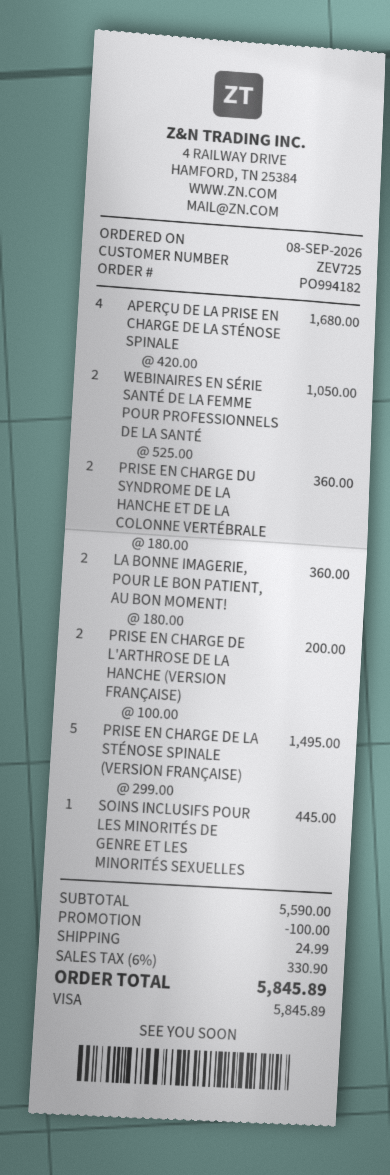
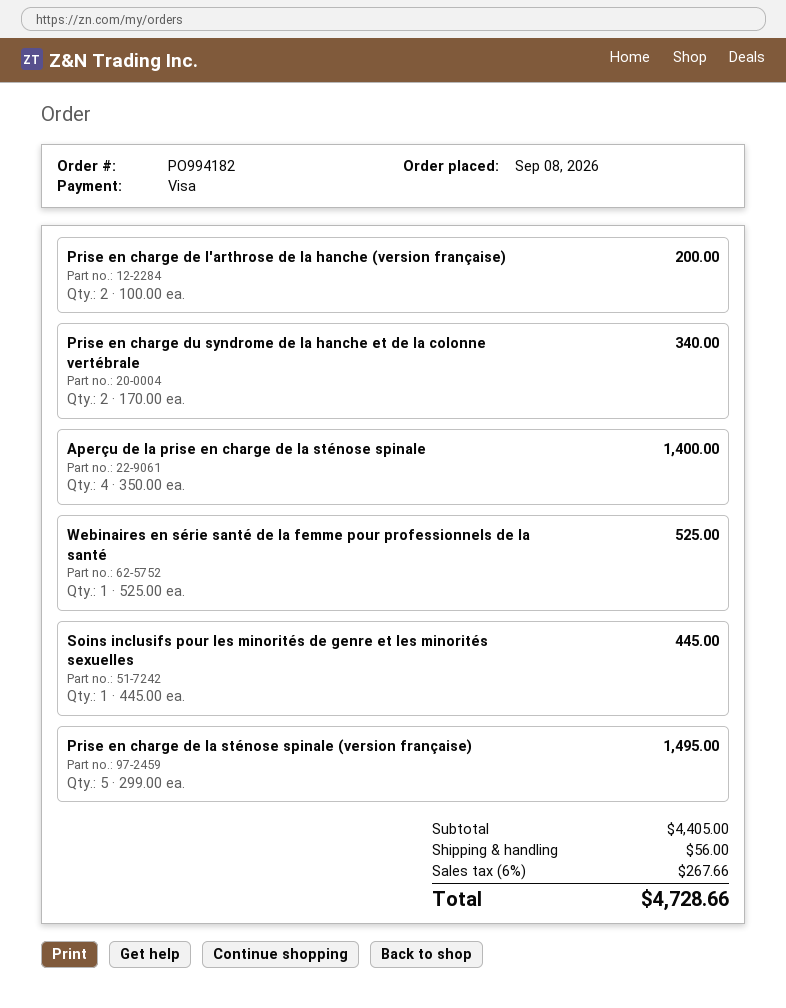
APERÇU DE LA PRISE EN CHARGE DE LA STÉNOSE SPINALE: 4 x 420.00 = 1680.00 -> 4 x 350.00 = 1400.00
WEBINAIRES EN SÉRIE SANTÉ DE LA FEMME POUR PROFESSIONNELS DE LA SANTÉ: 2 x 525.00 = 1050.00 -> 1 x 525.00 = 525.00
PRISE EN CHARGE DU SYNDROME DE LA HANCHE ET DE LA COLONNE VERTÉBRALE: 2 x 180.00 = 360.00 -> 2 x 170.00 = 340.00
LA BONNE IMAGERIE, POUR LE BON PATIENT, AU BON MOMENT!: 2 x 180.00 = 360.00 -> none
subtotal: 5590.00 -> 4405.00
discount: 100.00 -> none
shipping: 24.99 -> 56.00
tax: 6% = 330.90 -> 6% = 267.66
total: 5845.89 -> 4728.66

